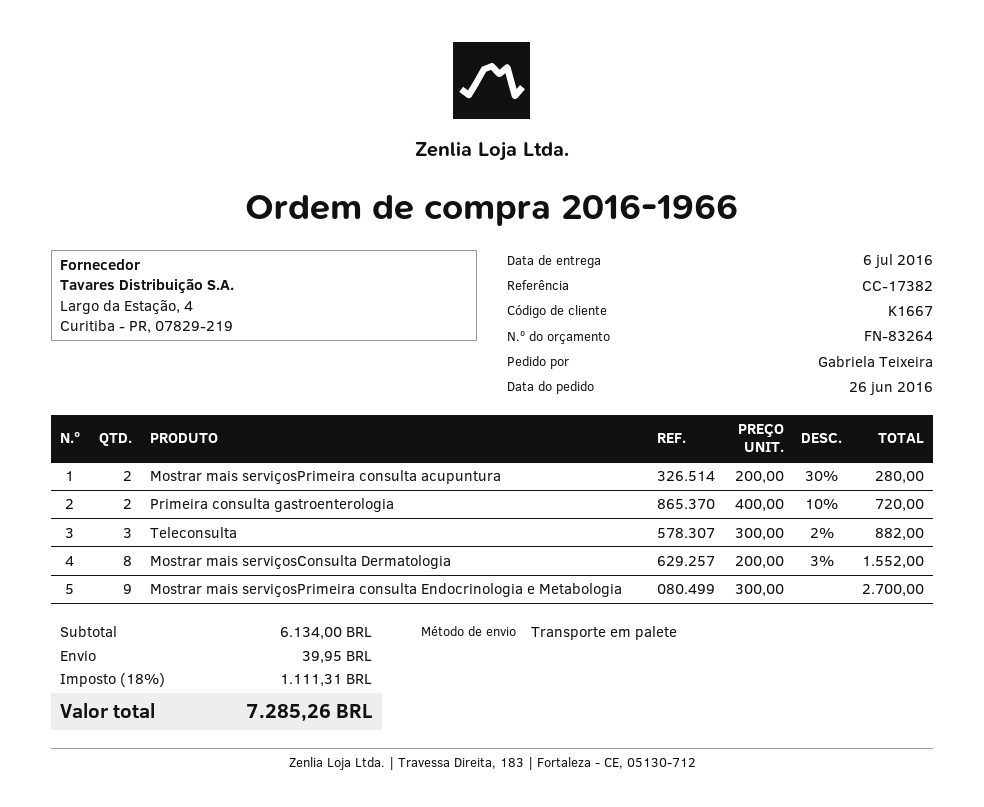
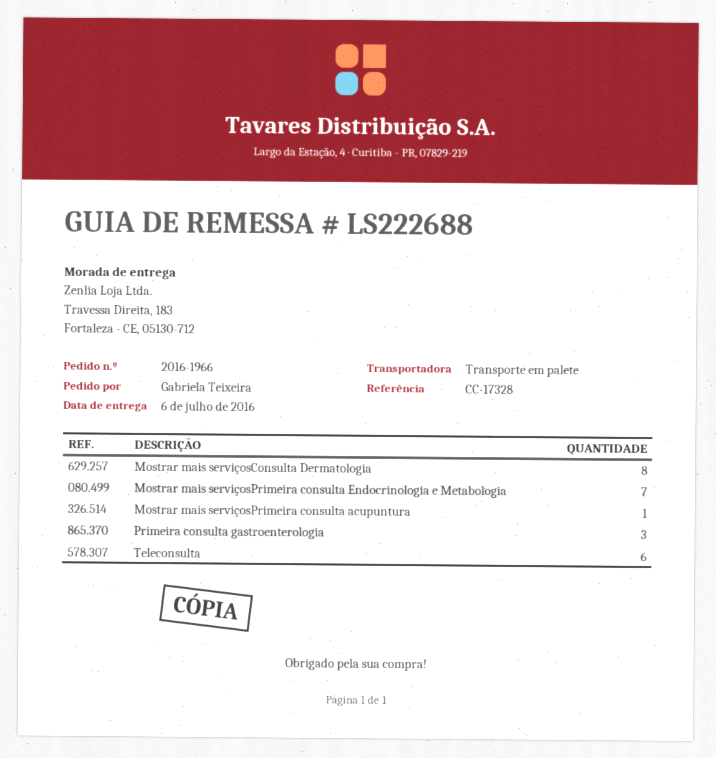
reference: CC-17382 -> CC-17328
Mostrar mais serviçosPrimeira consulta acupuntura: 2 -> 1
Primeira consulta gastroenterologia: 2 -> 3
Teleconsulta: 3 -> 6
Mostrar mais serviçosPrimeira consulta Endocrinologia e Metabologia: 9 -> 7

